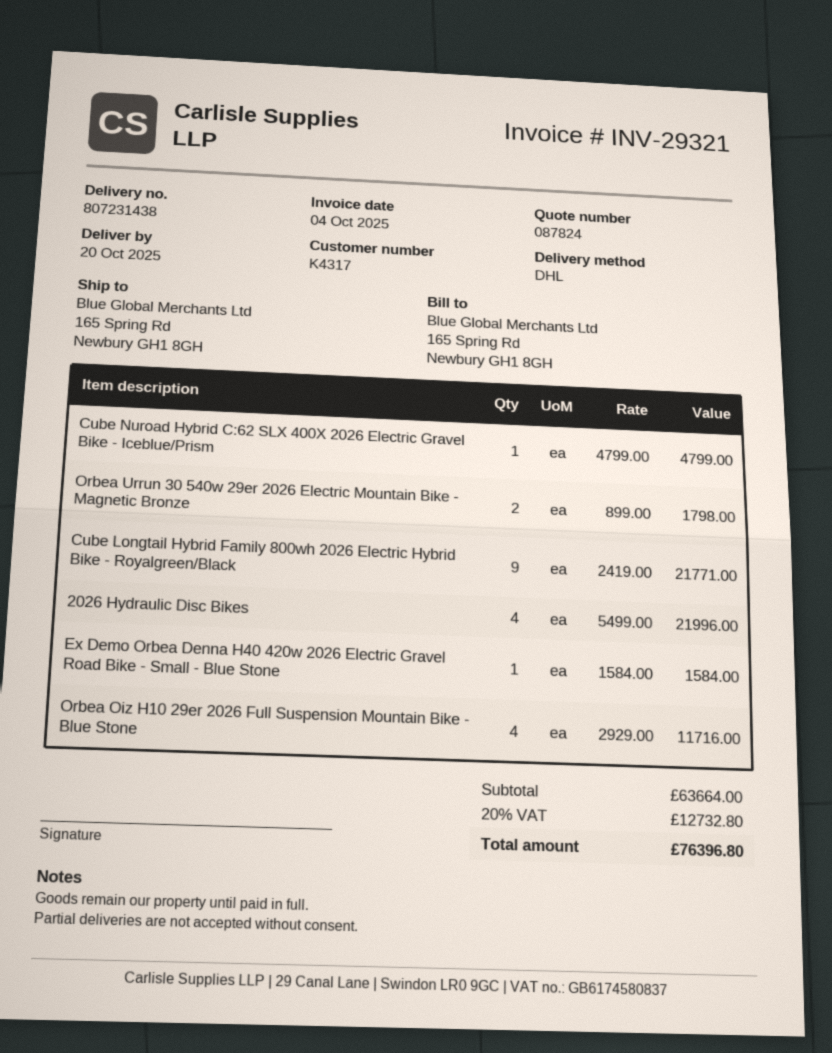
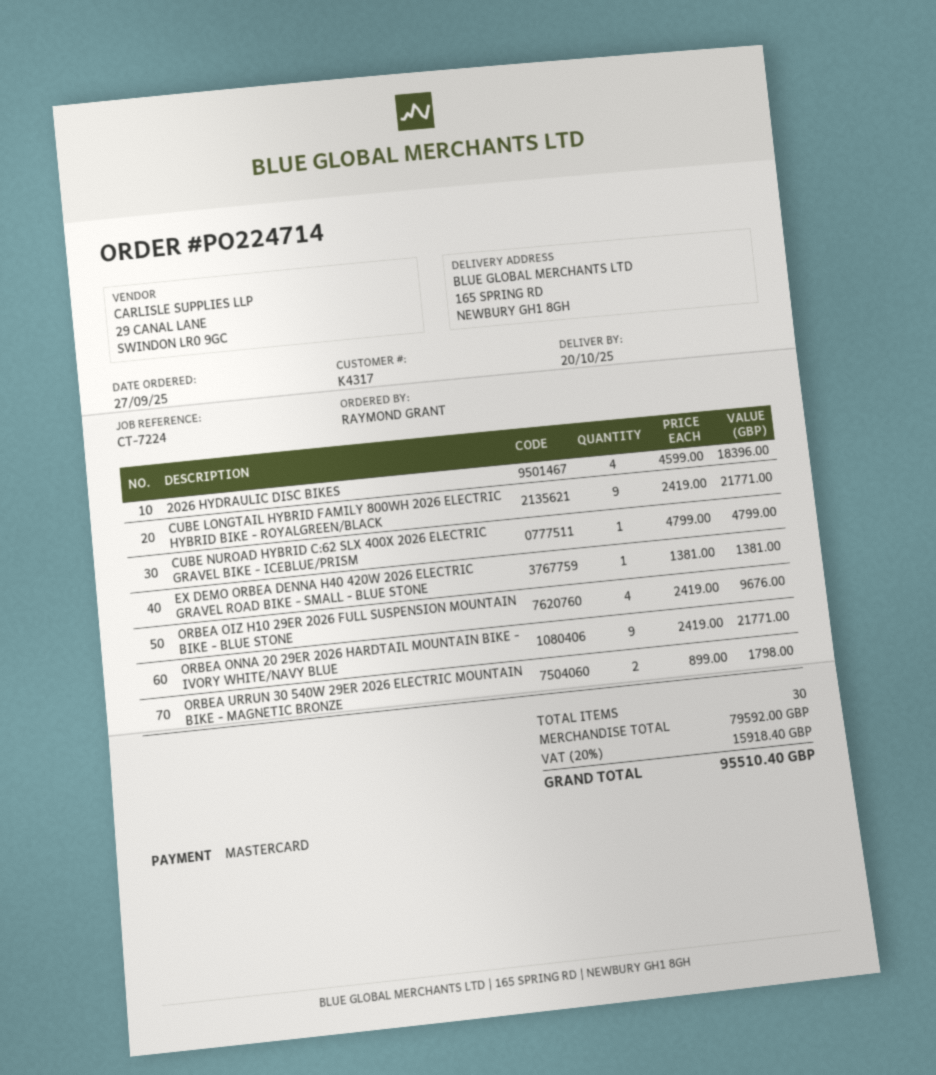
2026 Hydraulic Disc Bikes: 4 x 5499.00 = 21996.00 -> 4 x 4599.00 = 18396.00
Ex Demo Orbea Denna H40 420w 2026 Electric Gravel Road Bike - Small - Blue Stone: 1 x 1584.00 = 1584.00 -> 1 x 1381.00 = 1381.00
Orbea Oiz H10 29er 2026 Full Suspension Mountain Bike - Blue Stone: 4 x 2929.00 = 11716.00 -> 4 x 2419.00 = 9676.00
ORBEA ONNA 20 29ER 2026 HARDTAIL MOUNTAIN BIKE - IVORY WHITE/NAVY BLUE: none -> 9 x 2419.00 = 21771.00
subtotal: 63664.00 -> 79592.00
tax: 20% = 12732.80 -> 20% = 15918.40
total: 76396.80 -> 95510.40

